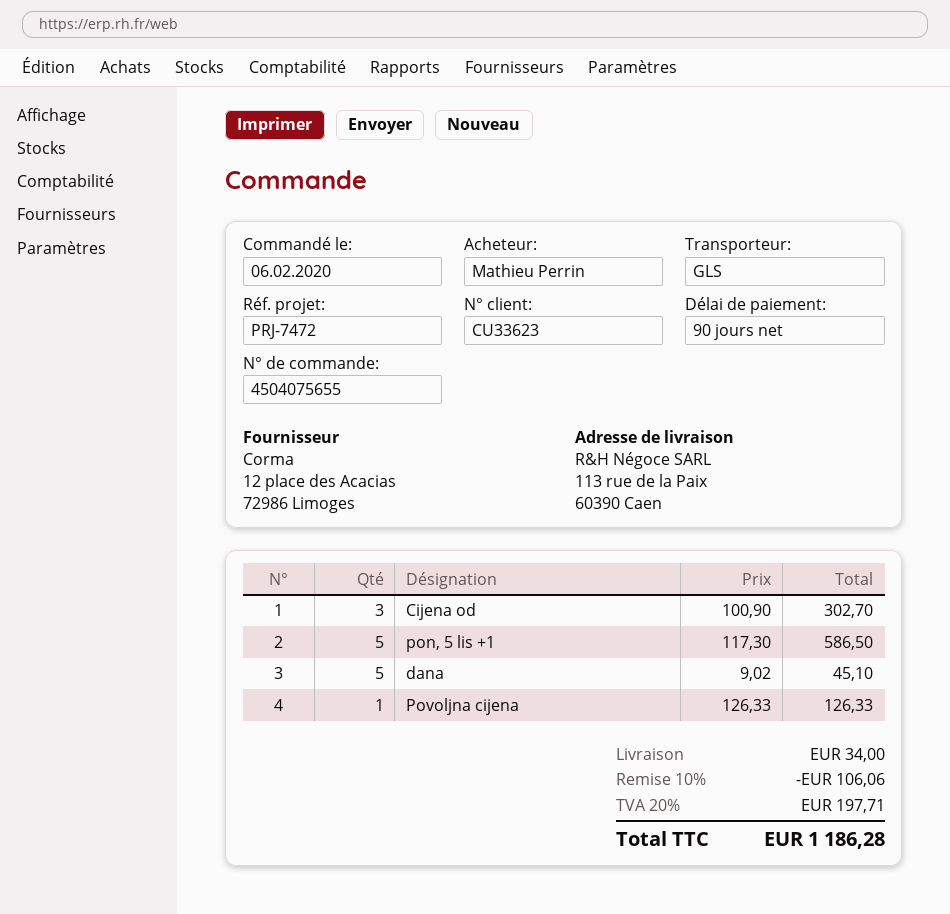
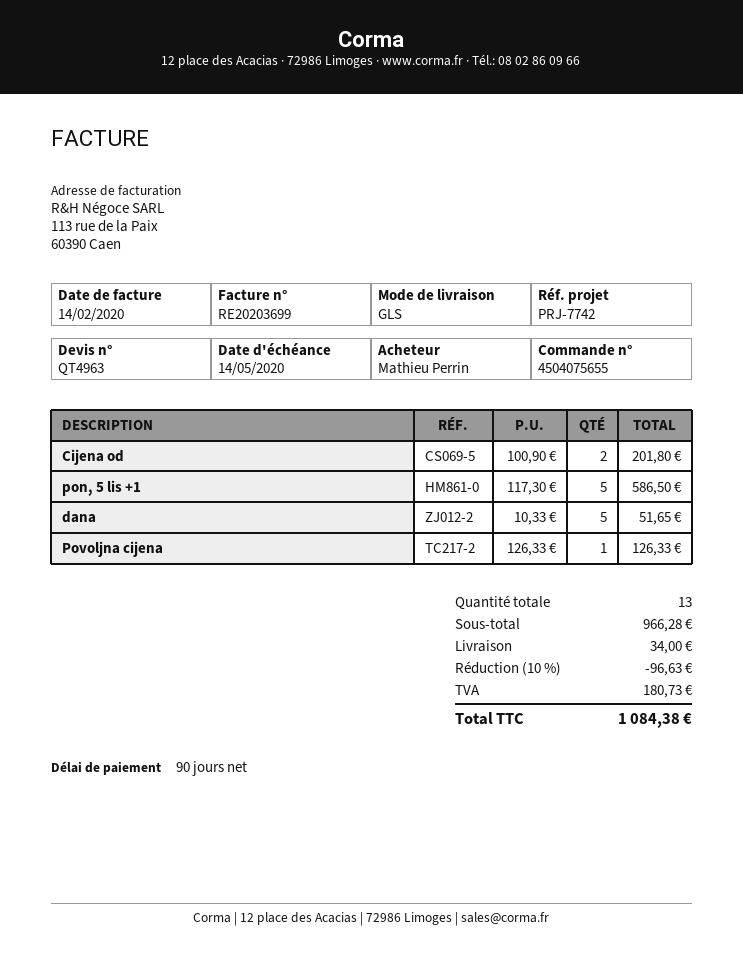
reference: PRJ-7472 -> PRJ-7742
Cijena od: 3 x 100.90 = 302.70 -> 2 x 100.90 = 201.80
dana: 5 x 9.02 = 45.10 -> 5 x 10.33 = 51.65
discount: 10% = 106.06 -> 10% = 96.63
tax: 197.71 -> 180.73
total: 1186.28 -> 1084.38

